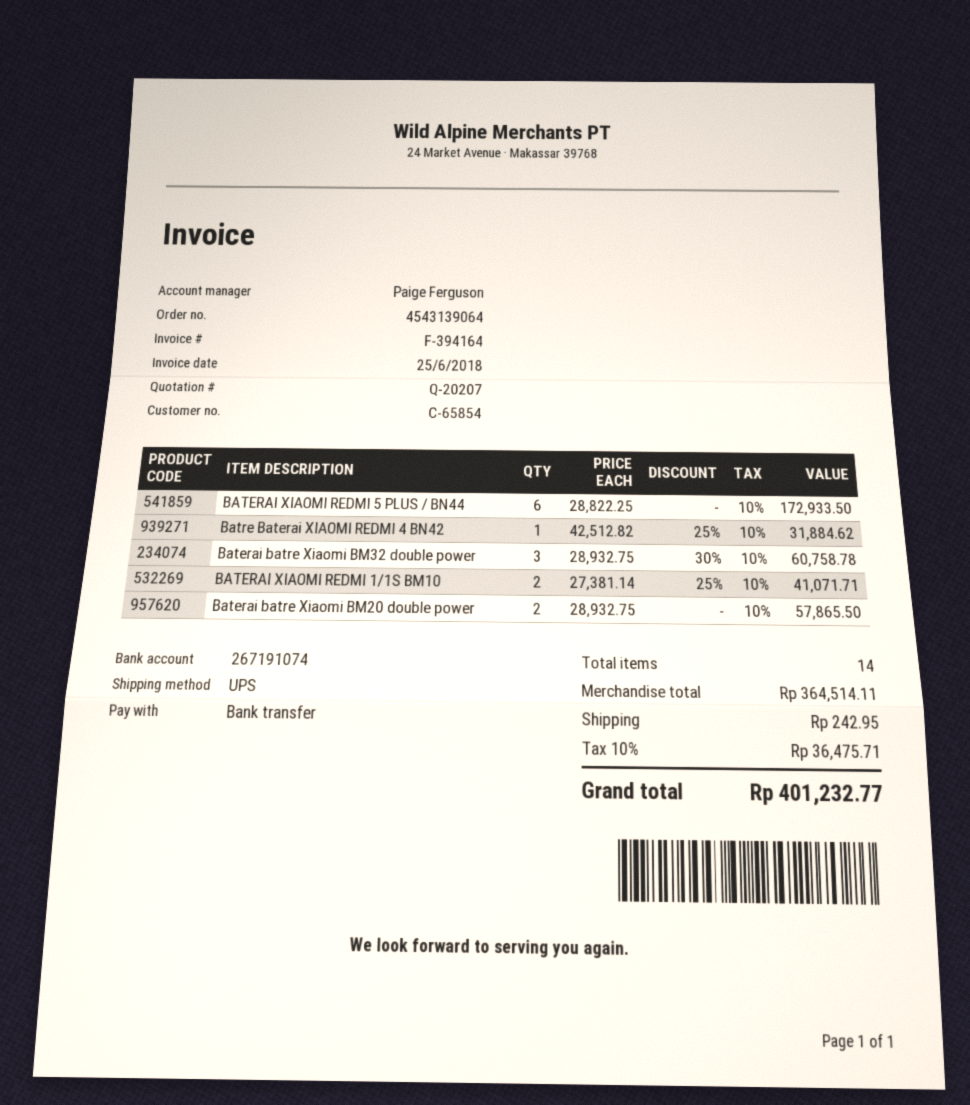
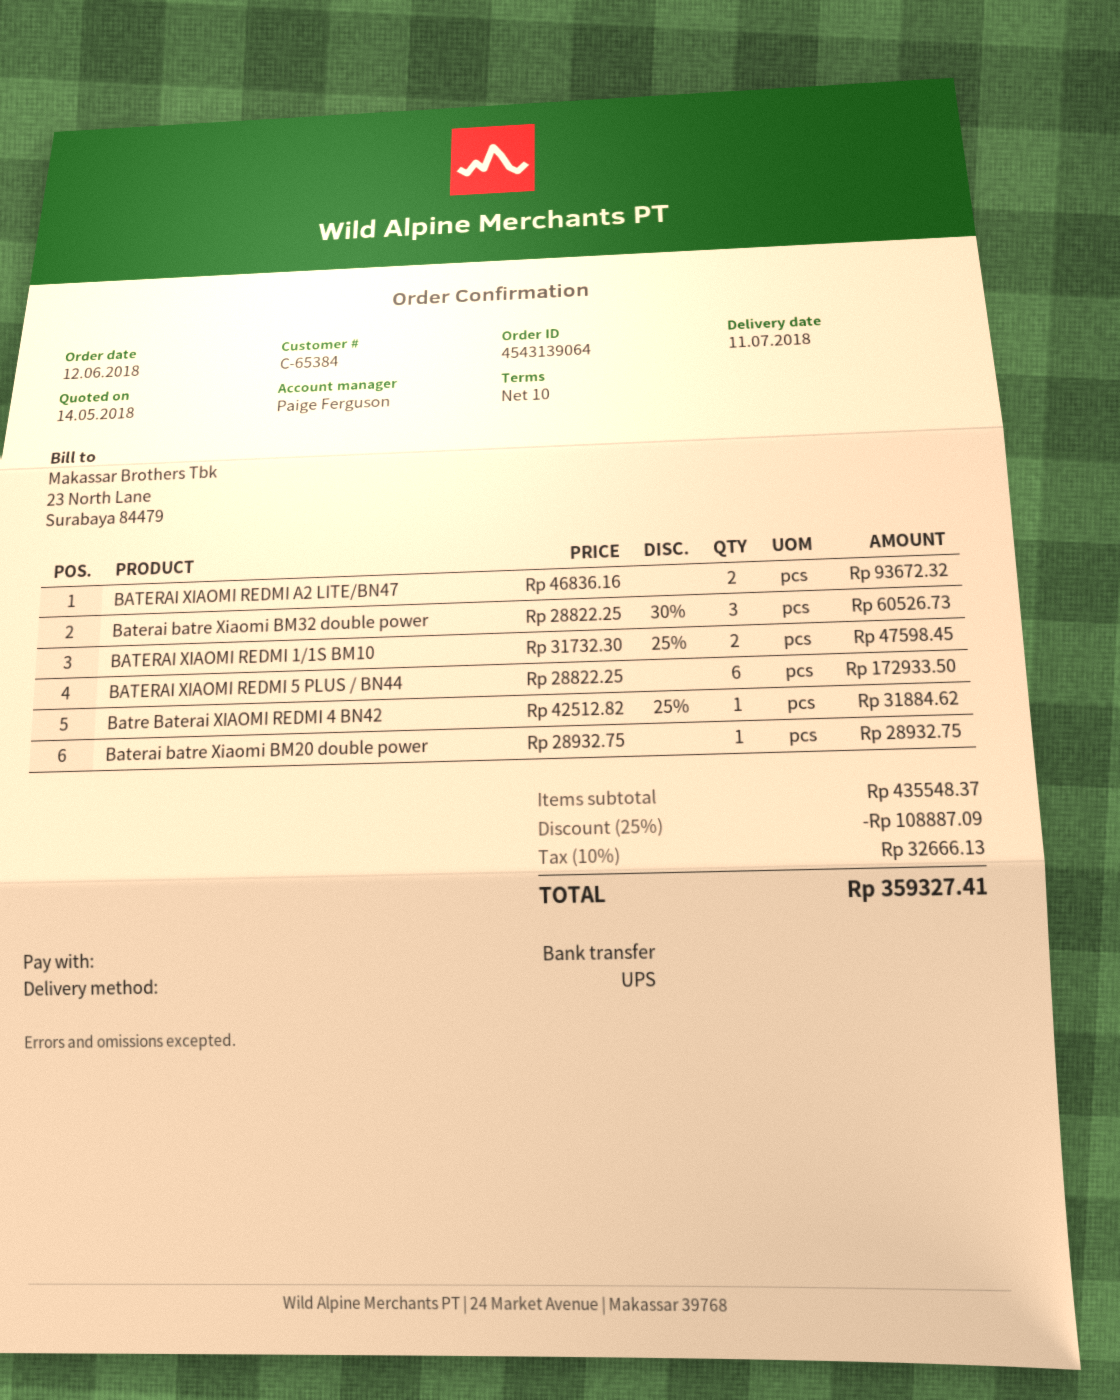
customer number: C-65854 -> C-65384
Baterai batre Xiaomi BM32 double power: 3 x 28932.75 - 30% = 60758.78 -> 3 x 28822.25 - 30% = 60526.73
BATERAI XIAOMI REDMI 1/1S BM10: 2 x 27381.14 - 25% = 41071.71 -> 2 x 31732.30 - 25% = 47598.45
Baterai batre Xiaomi BM20 double power: 2 x 28932.75 = 57865.50 -> 1 x 28932.75 = 28932.75
BATERAI XIAOMI REDMI A2 LITE/BN47: none -> 2 x 46836.16 = 93672.32
subtotal: 364514.11 -> 435548.37
discount: none -> 25% = 108887.09
shipping: 242.95 -> none
tax: 10% = 36475.71 -> 10% = 32666.13
total: 401232.77 -> 359327.41

